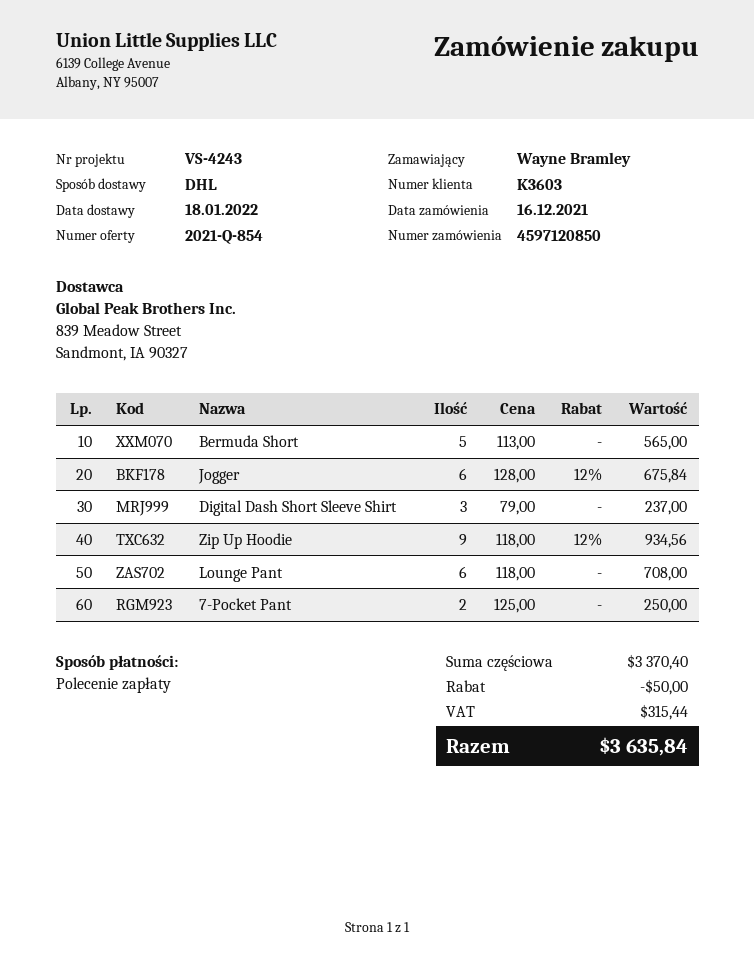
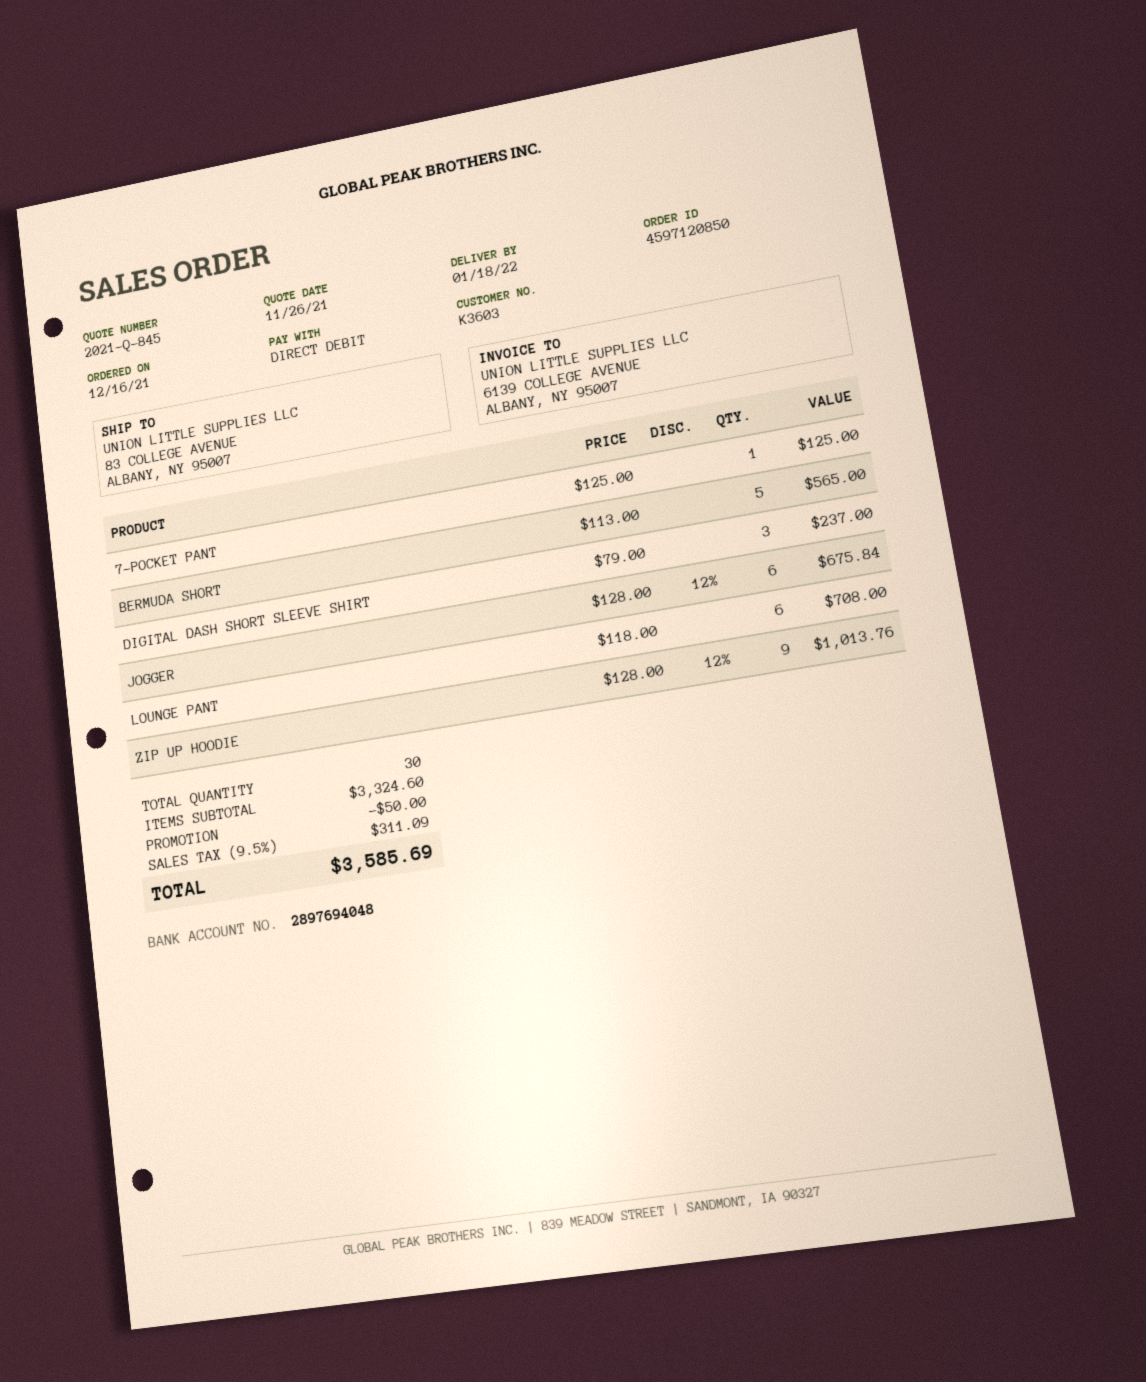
quote number: 2021-Q-854 -> 2021-Q-845
Zip Up Hoodie: 9 x 118.00 - 12% = 934.56 -> 9 x 128.00 - 12% = 1013.76
7-Pocket Pant: 2 x 125.00 = 250.00 -> 1 x 125.00 = 125.00
subtotal: 3370.40 -> 3324.60
tax: 315.44 -> 311.09
total: 3635.84 -> 3585.69

